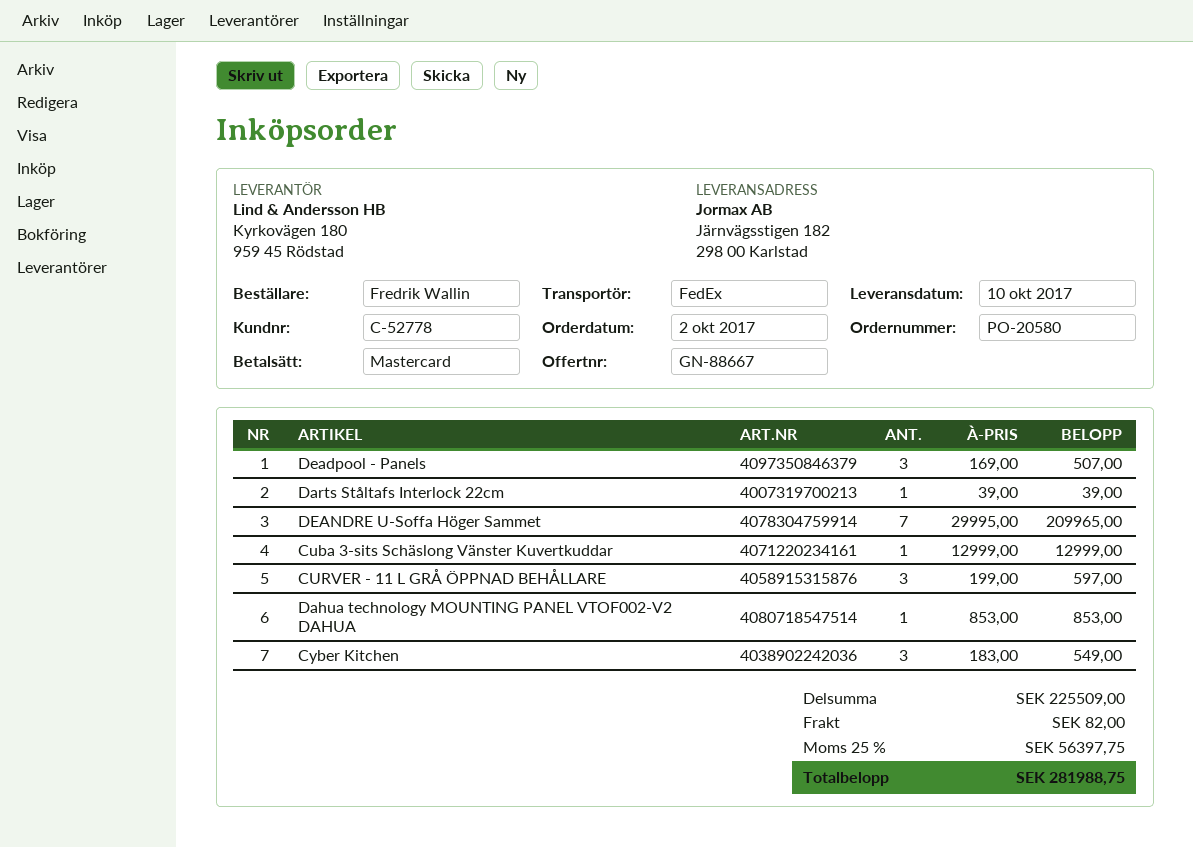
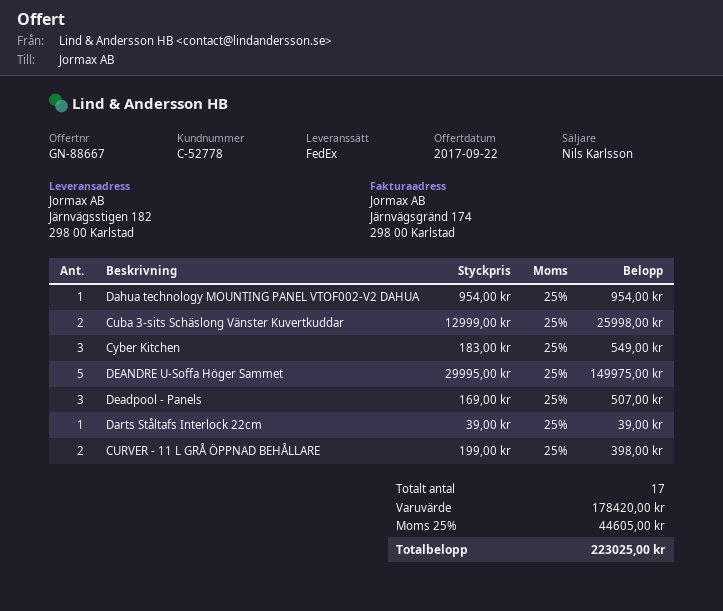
DEANDRE U-Soffa Höger Sammet: 7 x 29995.00 = 209965.00 -> 5 x 29995.00 = 149975.00
Cuba 3-sits Schäslong Vänster Kuvertkuddar: 1 x 12999.00 = 12999.00 -> 2 x 12999.00 = 25998.00
CURVER - 11 L GRÅ ÖPPNAD BEHÅLLARE: 3 x 199.00 = 597.00 -> 2 x 199.00 = 398.00
Dahua technology MOUNTING PANEL VTOF002-V2 DAHUA: 1 x 853.00 = 853.00 -> 1 x 954.00 = 954.00
subtotal: 225509.00 -> 178420.00
shipping: 82.00 -> none
tax: 25% = 56397.75 -> 25% = 44605.00
total: 281988.75 -> 223025.00

